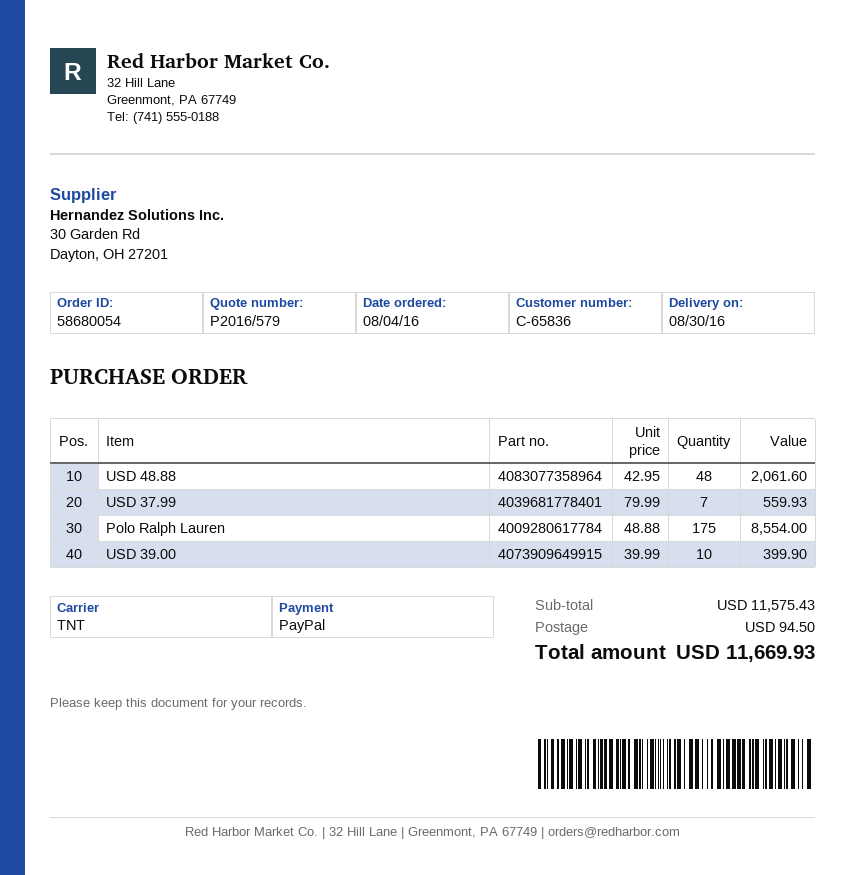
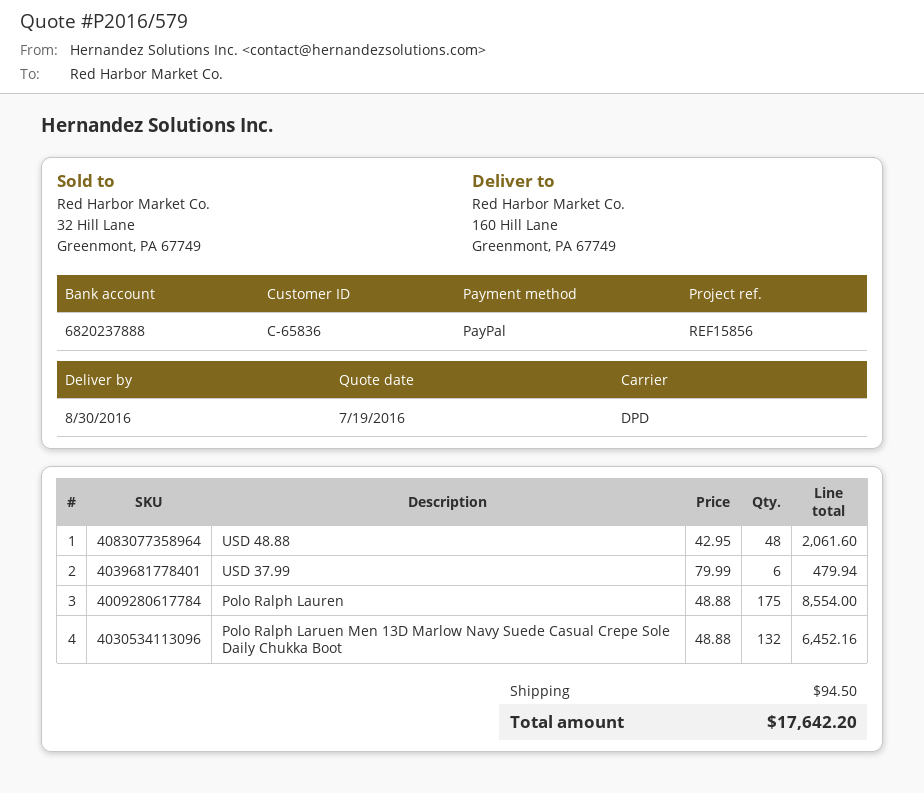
shipping method: TNT -> DPD
USD 37.99: 7 x 79.99 = 559.93 -> 6 x 79.99 = 479.94
USD 39.00: 10 x 39.99 = 399.90 -> none
Polo Ralph Laruen Men 13D Marlow Navy Suede Casual Crepe Sole Daily Chukka Boot: none -> 132 x 48.88 = 6452.16
total: 11669.93 -> 17642.20

